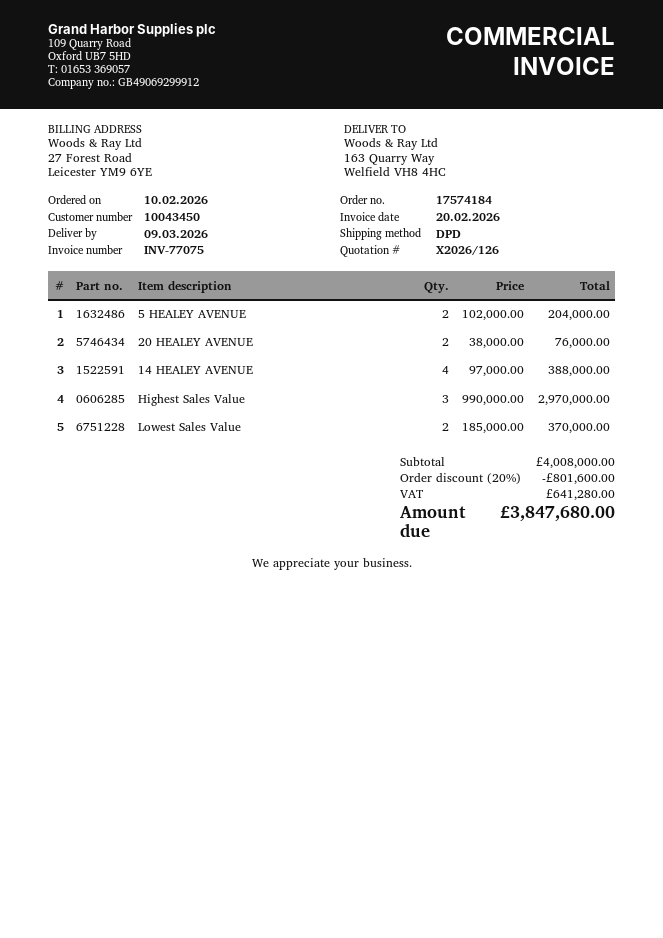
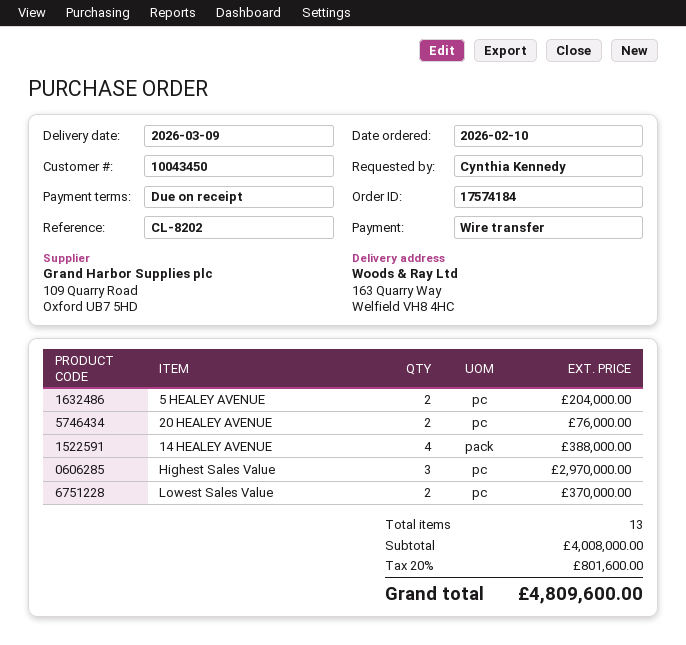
discount: 20% = 801600.00 -> none
tax: 641280.00 -> 801600.00
total: 3847680.00 -> 4809600.00

